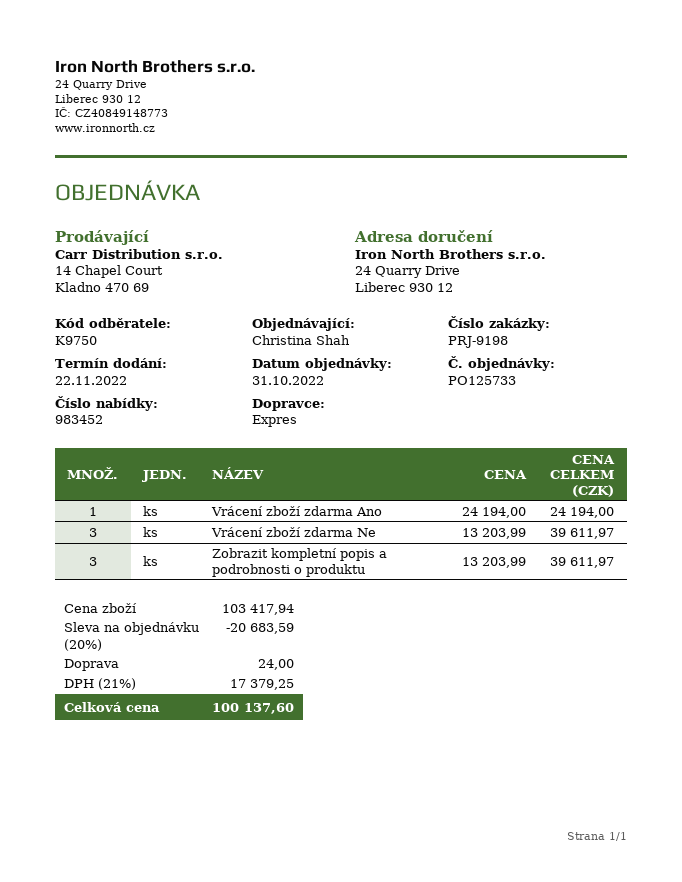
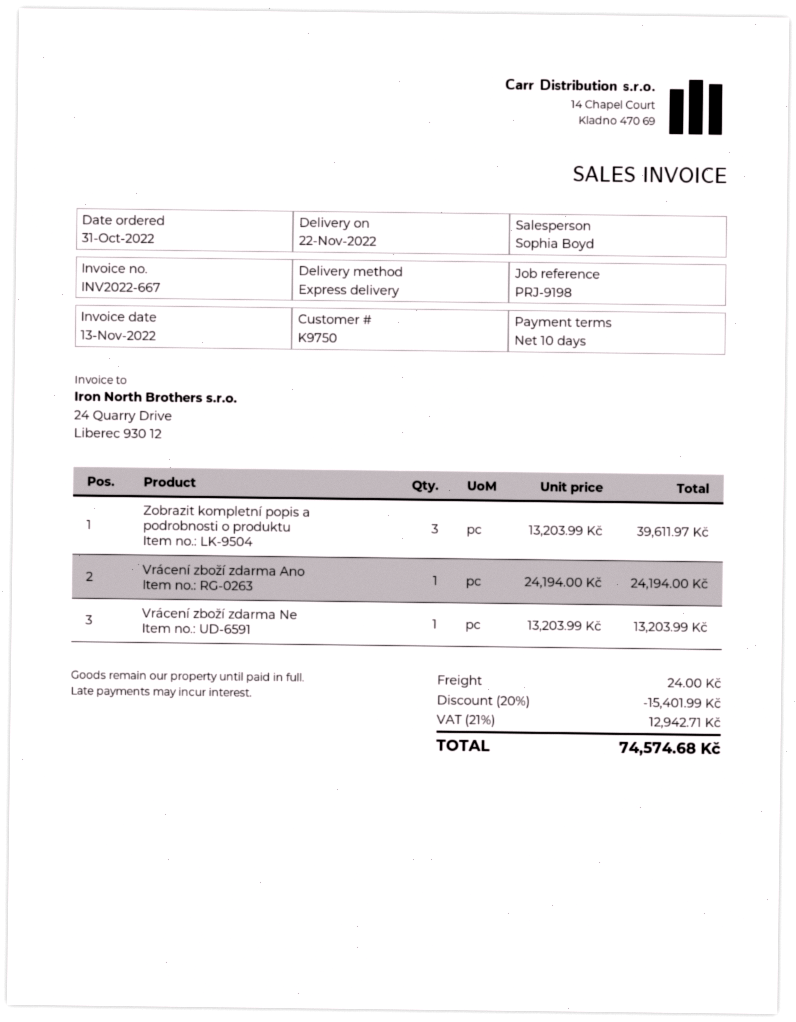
Vrácení zboží zdarma Ne: 3 x 13203.99 = 39611.97 -> 1 x 13203.99 = 13203.99
discount: 20% = 20683.59 -> 20% = 15401.99
tax: 21% = 17379.25 -> 21% = 12942.71
total: 100137.60 -> 74574.68

